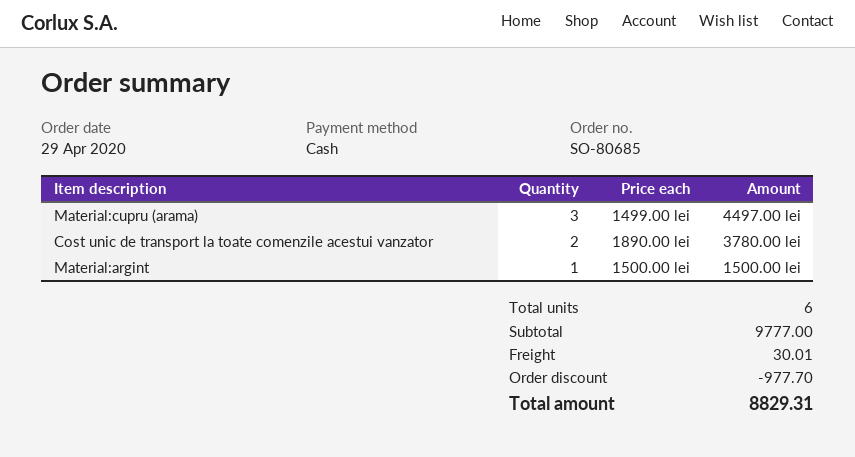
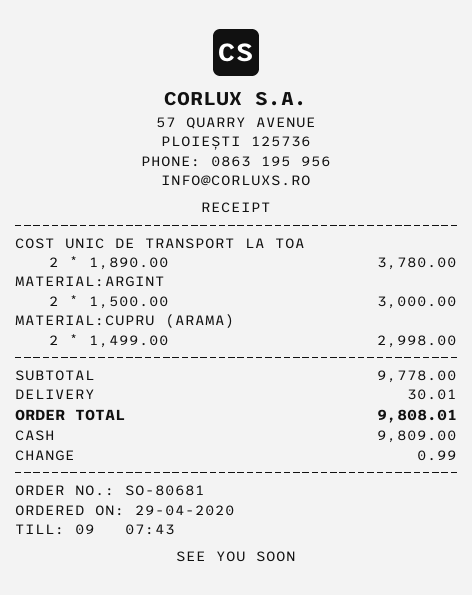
order number: SO-80685 -> SO-80681
Material:cupru (arama): 3 x 1499.00 = 4497.00 -> 2 x 1499.00 = 2998.00
Material:argint: 1 x 1500.00 = 1500.00 -> 2 x 1500.00 = 3000.00
subtotal: 9777.00 -> 9778.00
discount: 977.70 -> none
total: 8829.31 -> 9808.01

